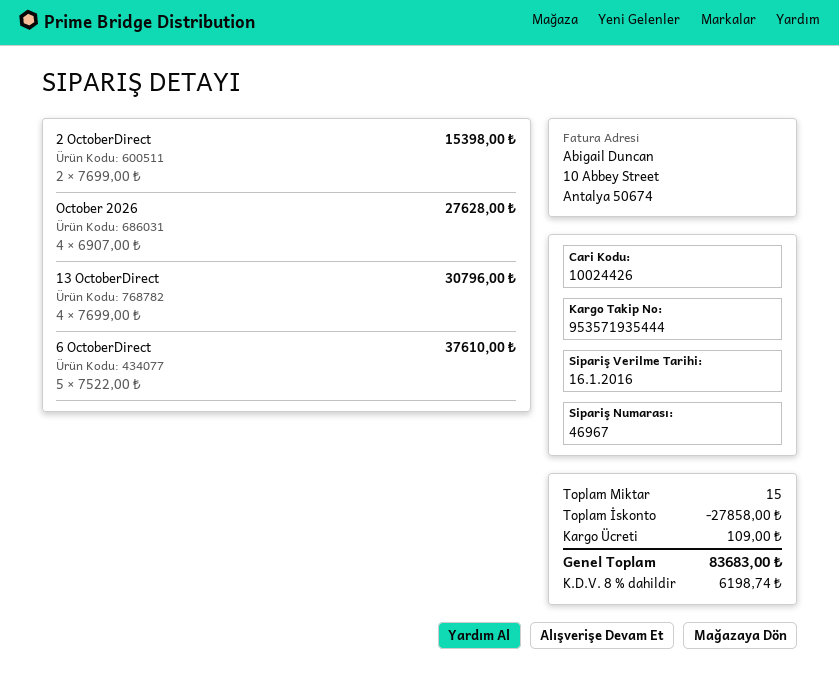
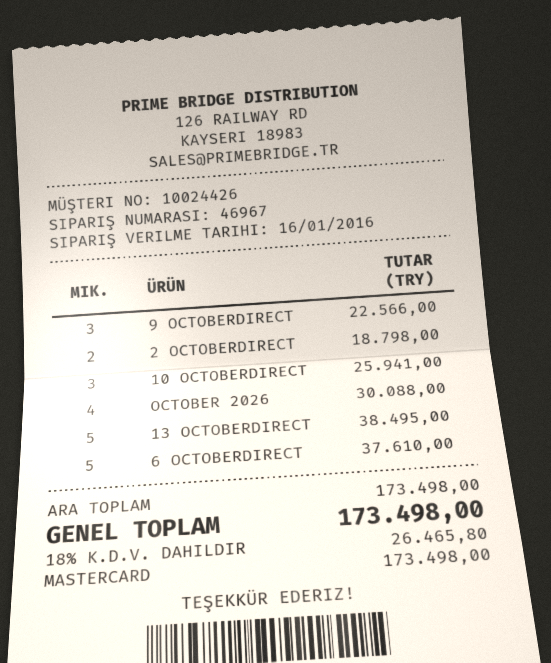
2 OctoberDirect: 2 for 15398.00 -> 2 for 18798.00
October 2026: 4 for 27628.00 -> 4 for 30088.00
13 OctoberDirect: 4 for 30796.00 -> 5 for 38495.00
9 OCTOBERDIRECT: none -> 3 for 22566.00
10 OCTOBERDIRECT: none -> 3 for 25941.00
discount: 27858.00 -> none
shipping: 109.00 -> none
tax: 8% = 6198.74 -> 18% = 26465.80
total: 83683.00 -> 173498.00

